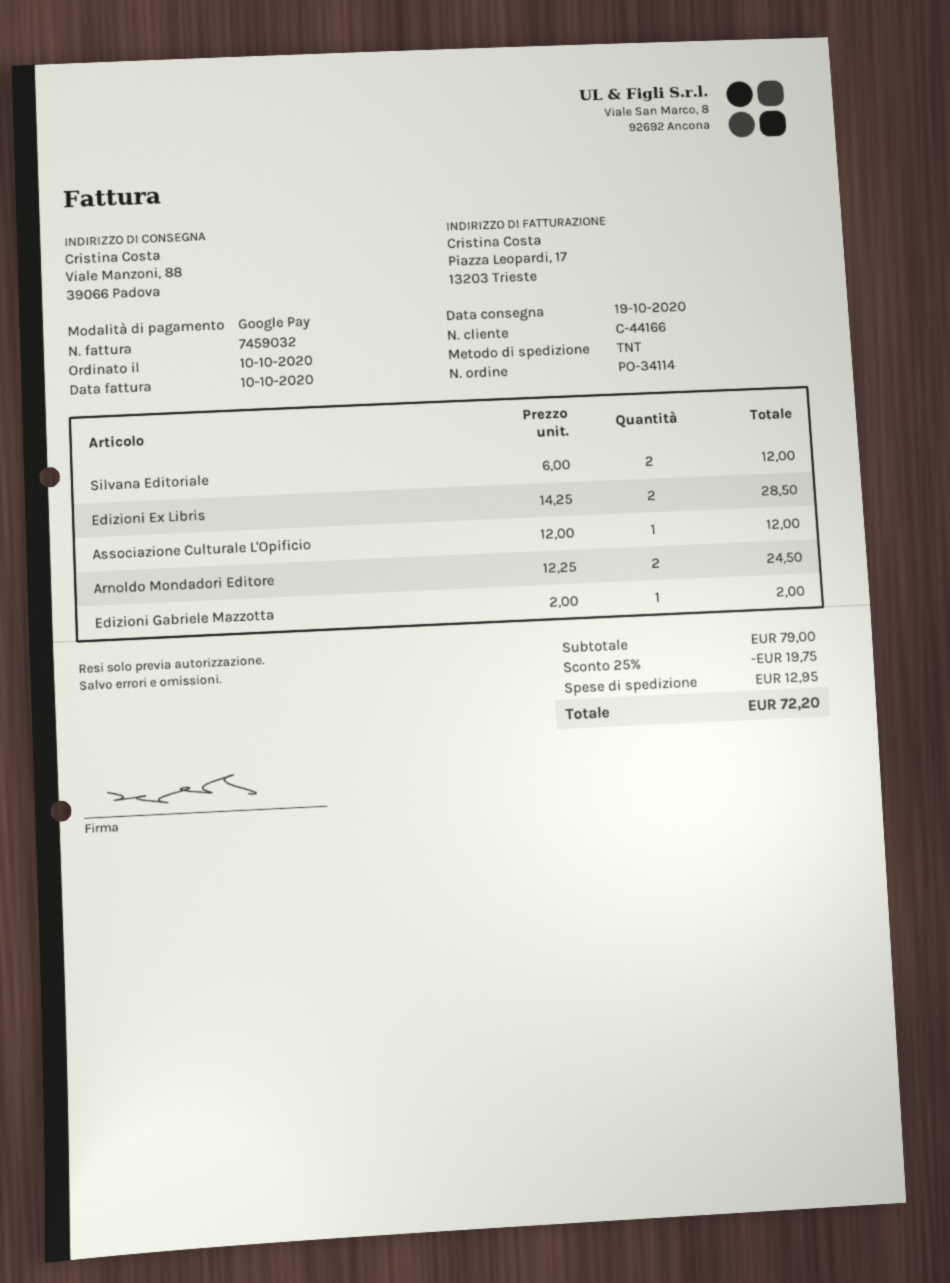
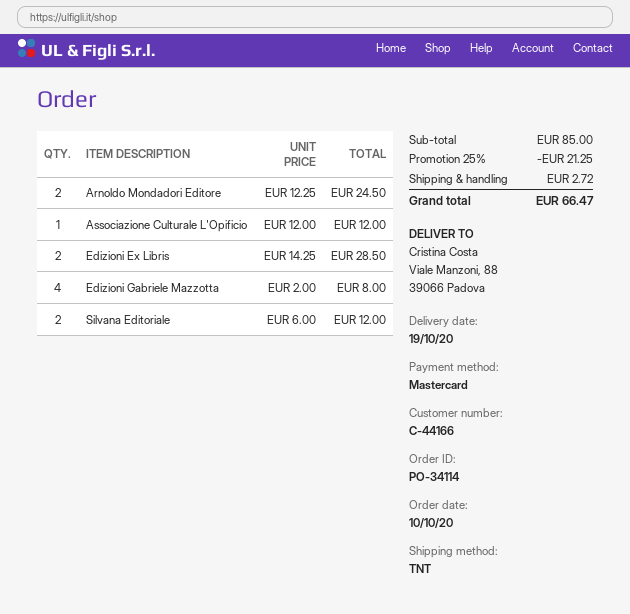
payment method: Google Pay -> Mastercard
Edizioni Gabriele Mazzotta: 1 x 2.00 = 2.00 -> 4 x 2.00 = 8.00
subtotal: 79.00 -> 85.00
discount: 25% = 19.75 -> 25% = 21.25
shipping: 12.95 -> 2.72
total: 72.20 -> 66.47

